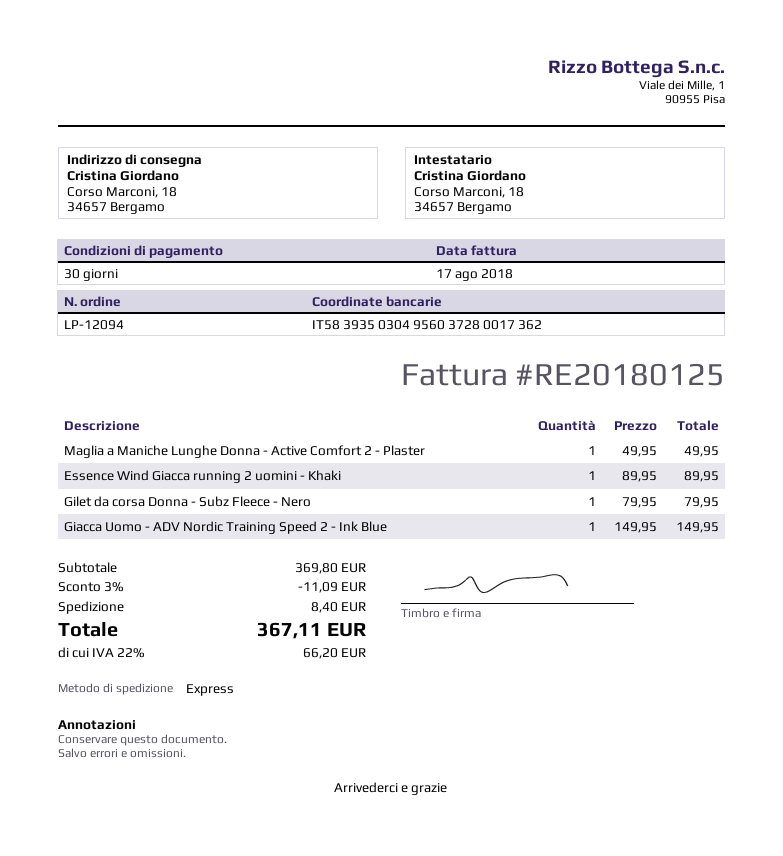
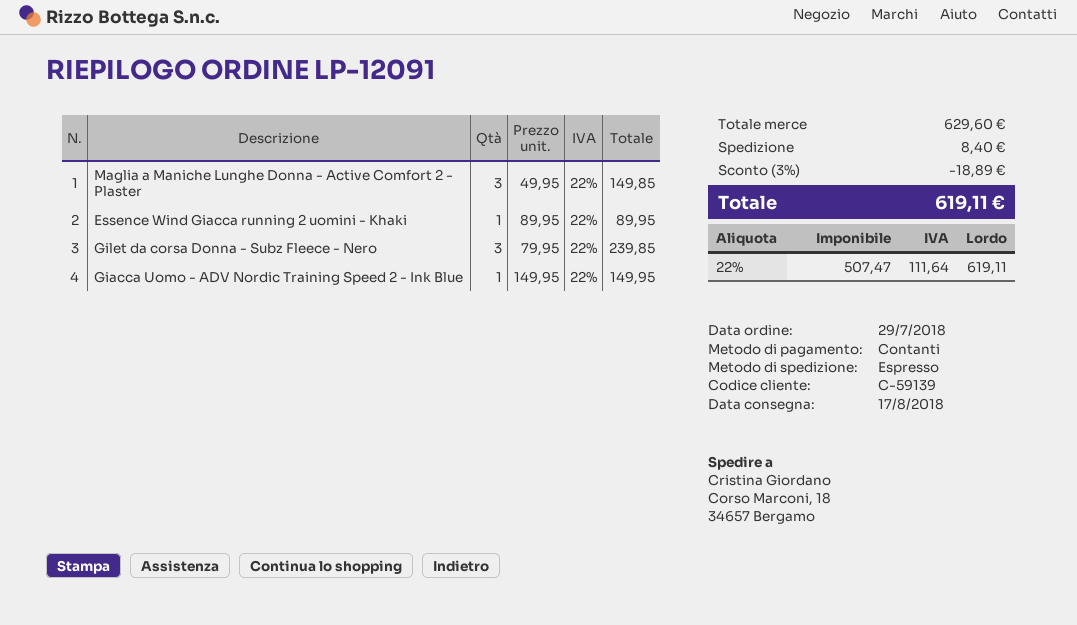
order number: LP-12094 -> LP-12091
Maglia a Maniche Lunghe Donna - Active Comfort 2 - Plaster: 1 x 49.95 = 49.95 -> 3 x 49.95 = 149.85
Gilet da corsa Donna - Subz Fleece - Nero: 1 x 79.95 = 79.95 -> 3 x 79.95 = 239.85
subtotal: 369.80 -> 629.60
discount: 3% = 11.09 -> 3% = 18.89
tax: 22% = 66.20 -> 22% = 111.64
total: 367.11 -> 619.11

